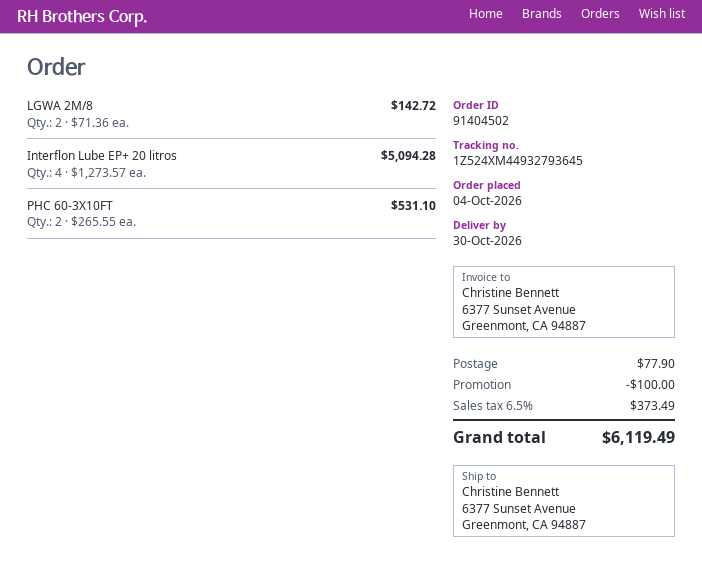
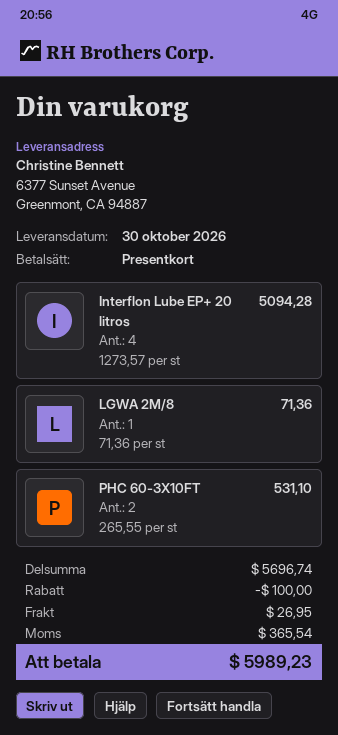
LGWA 2M/8: 2 x 71.36 = 142.72 -> 1 x 71.36 = 71.36
shipping: 77.90 -> 26.95
tax: 373.49 -> 365.54
total: 6119.49 -> 5989.23

